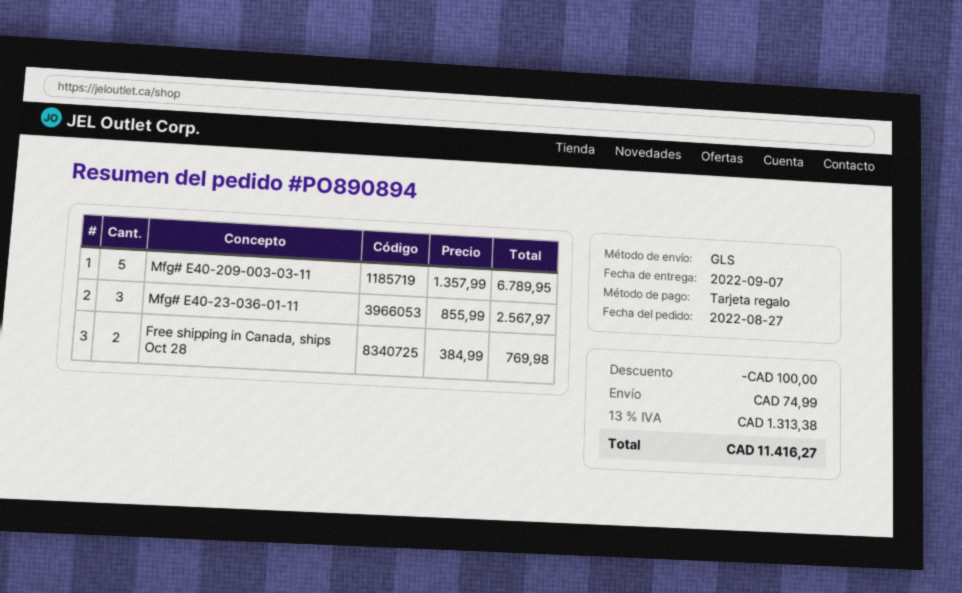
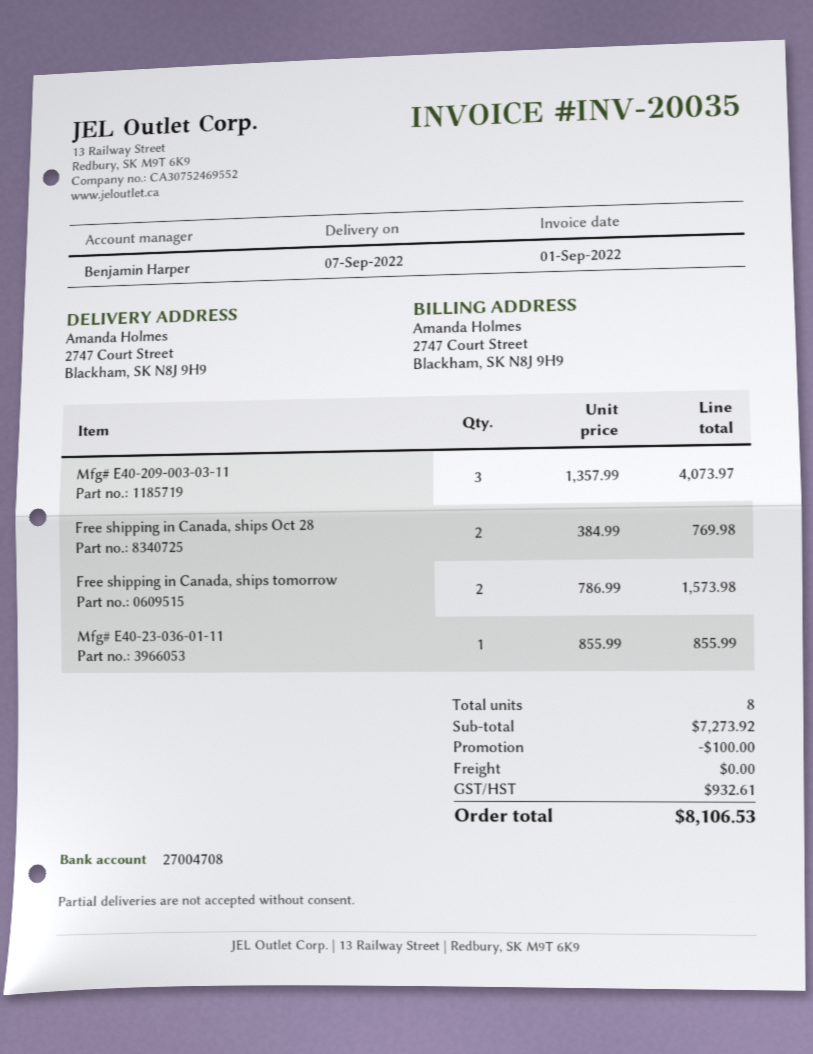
Mfg# E40-209-003-03-11: 5 x 1357.99 = 6789.95 -> 3 x 1357.99 = 4073.97
Mfg# E40-23-036-01-11: 3 x 855.99 = 2567.97 -> 1 x 855.99 = 855.99
Free shipping in Canada, ships tomorrow: none -> 2 x 786.99 = 1573.98
shipping: 74.99 -> 0.00
tax: 1313.38 -> 932.61
total: 11416.27 -> 8106.53

